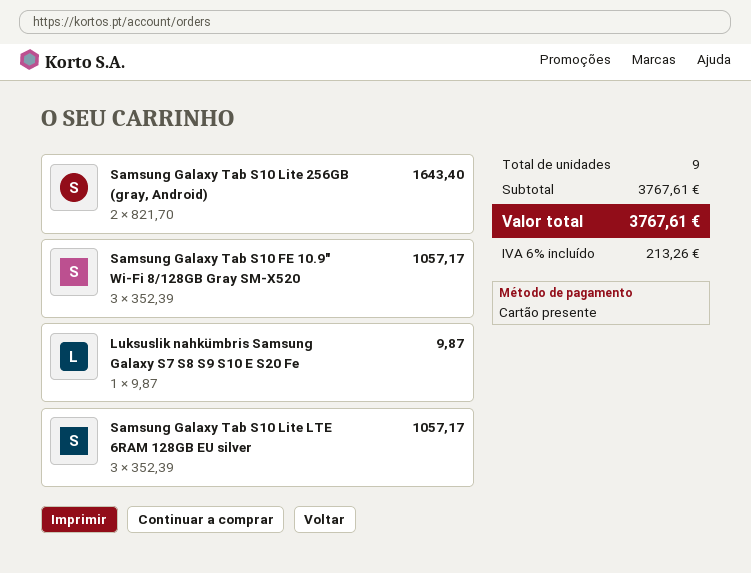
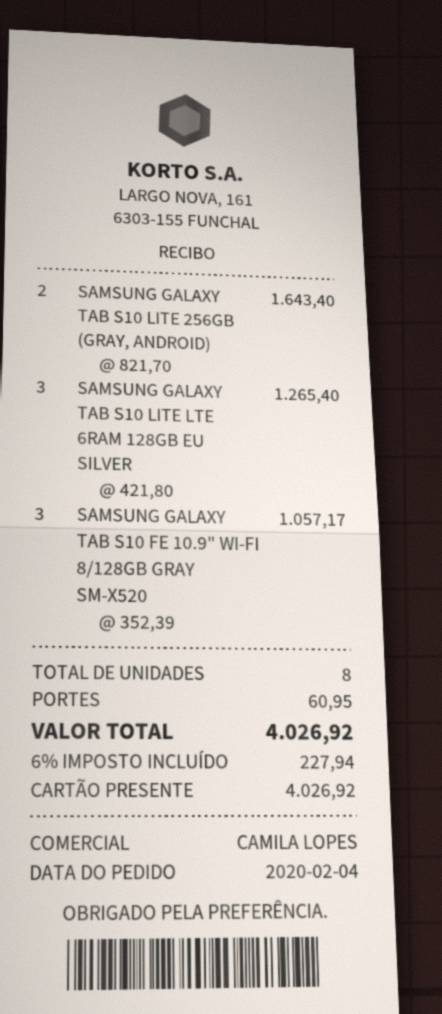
Luksuslik nahkümbris Samsung Galaxy S7 S8 S9 S10 E S20 Fe: 1 x 9.87 = 9.87 -> none
Samsung Galaxy Tab S10 Lite LTE 6RAM 128GB EU silver: 3 x 352.39 = 1057.17 -> 3 x 421.80 = 1265.40
total quantity: 9 -> 8
shipping: none -> 60.95
tax: 6% = 213.26 -> 6% = 227.94
total: 3767.61 -> 4026.92

